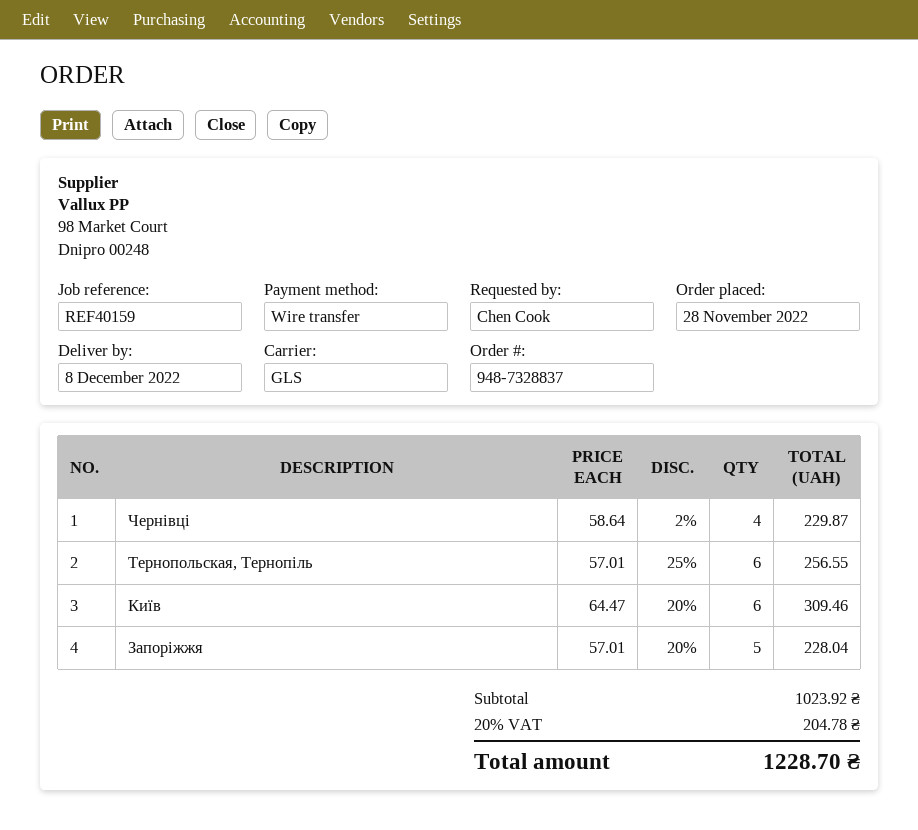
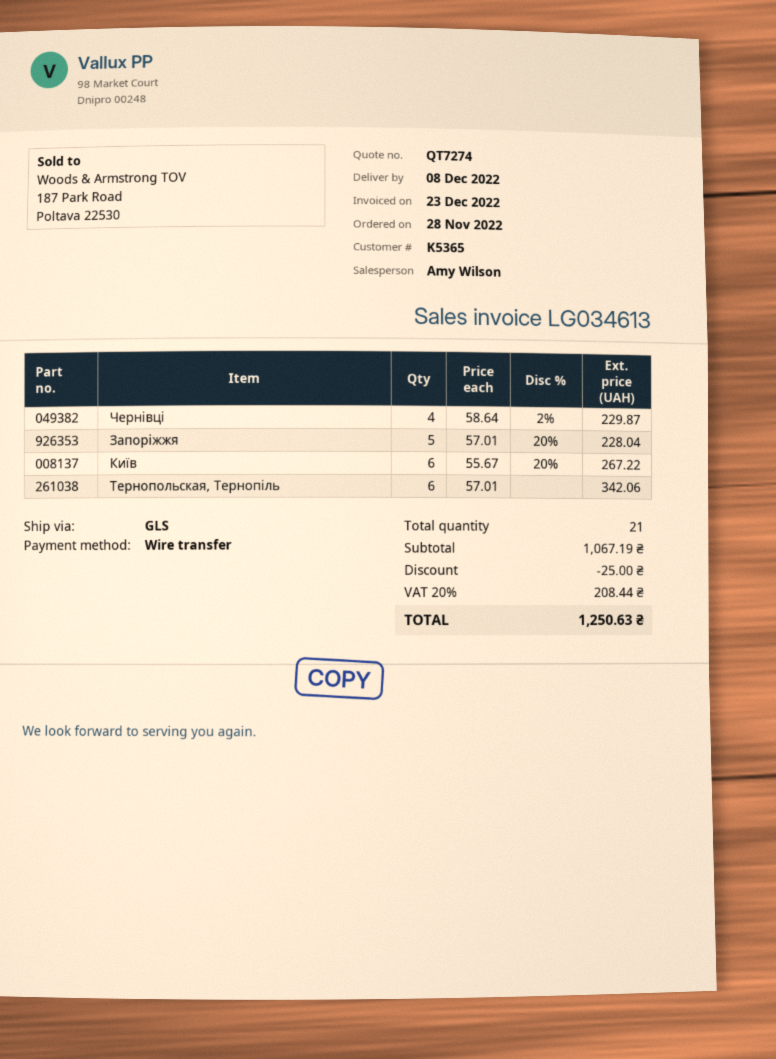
Тернопольская, Тернопіль: 6 x 57.01 - 25% = 256.55 -> 6 x 57.01 = 342.06
Київ: 6 x 64.47 - 20% = 309.46 -> 6 x 55.67 - 20% = 267.22
subtotal: 1023.92 -> 1067.19
discount: none -> 25.00
tax: 20% = 204.78 -> 20% = 208.44
total: 1228.70 -> 1250.63

